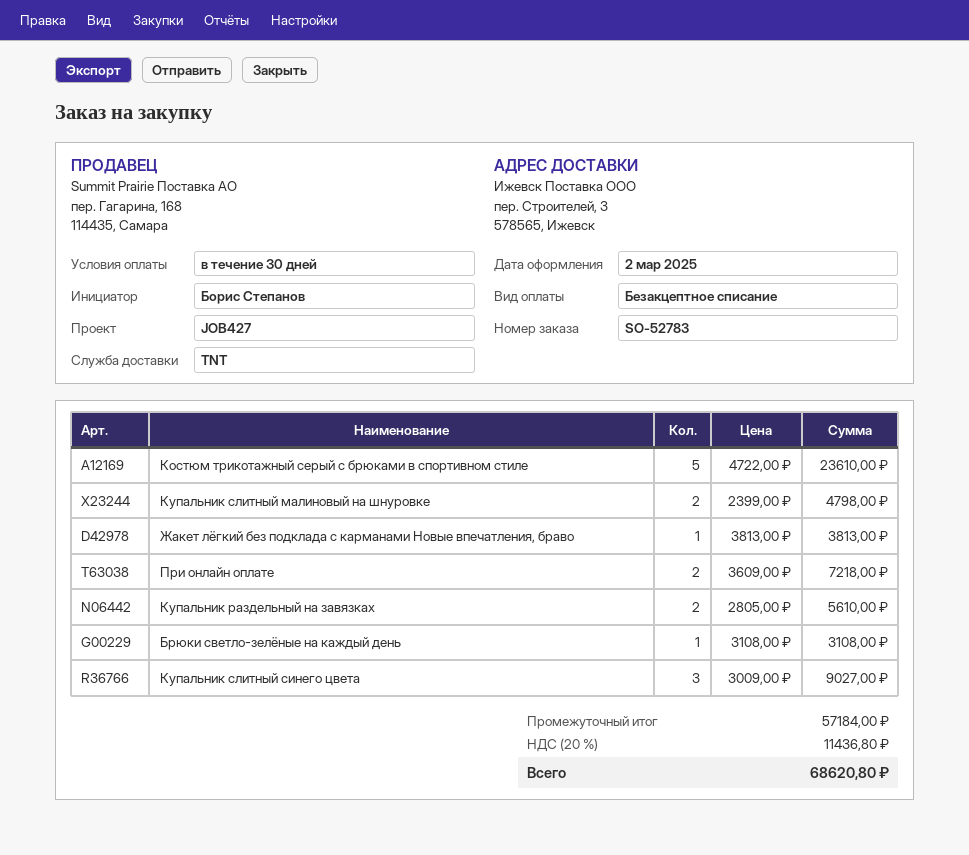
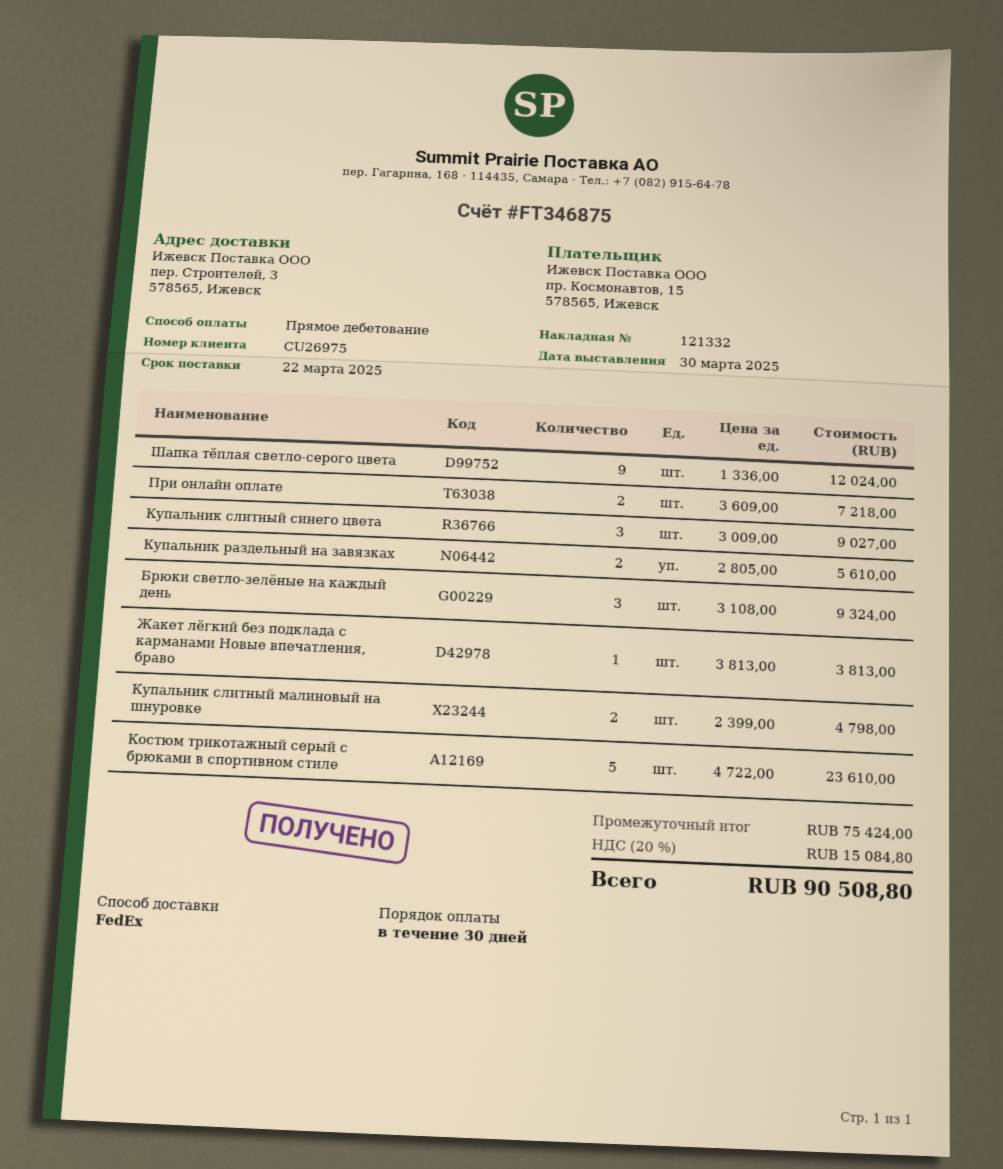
shipping method: TNT -> FedEx
Брюки светло-зелёные на каждый день: 1 x 3108.00 = 3108.00 -> 3 x 3108.00 = 9324.00
Шапка тёплая светло-серого цвета: none -> 9 x 1336.00 = 12024.00
subtotal: 57184.00 -> 75424.00
tax: 20% = 11436.80 -> 20% = 15084.80
total: 68620.80 -> 90508.80

